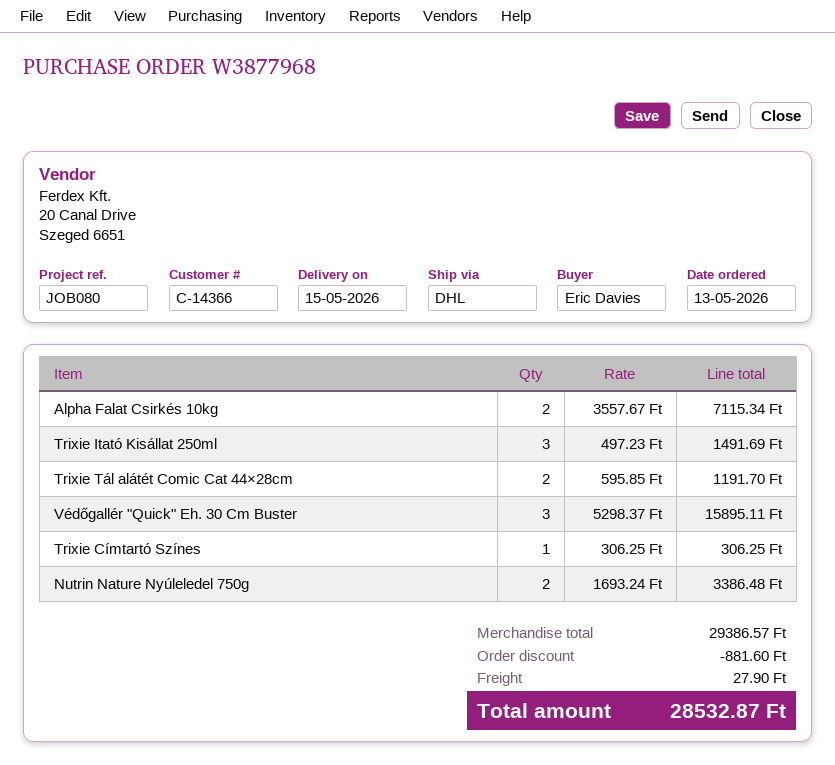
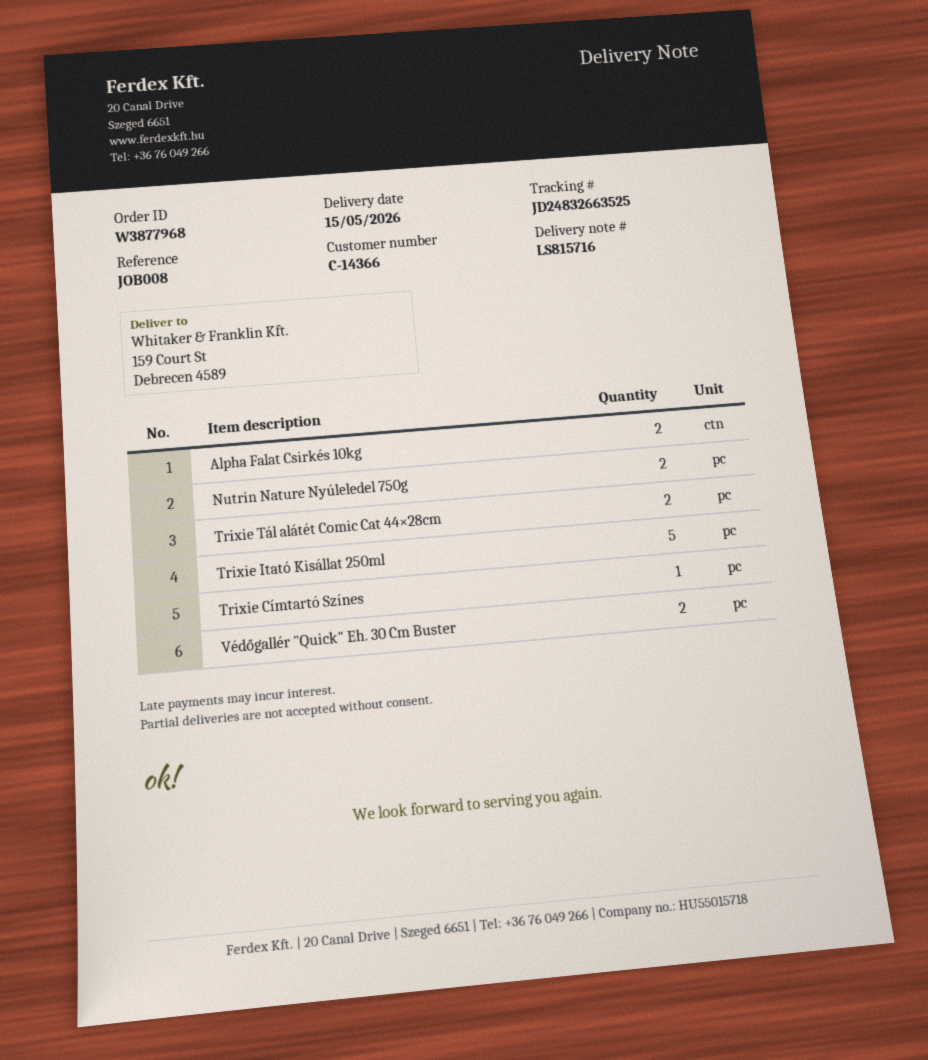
reference: JOB080 -> JOB008
Trixie Itató Kisállat 250ml: 3 -> 5
Védőgallér "Quick" Eh. 30 Cm Buster: 3 -> 2

